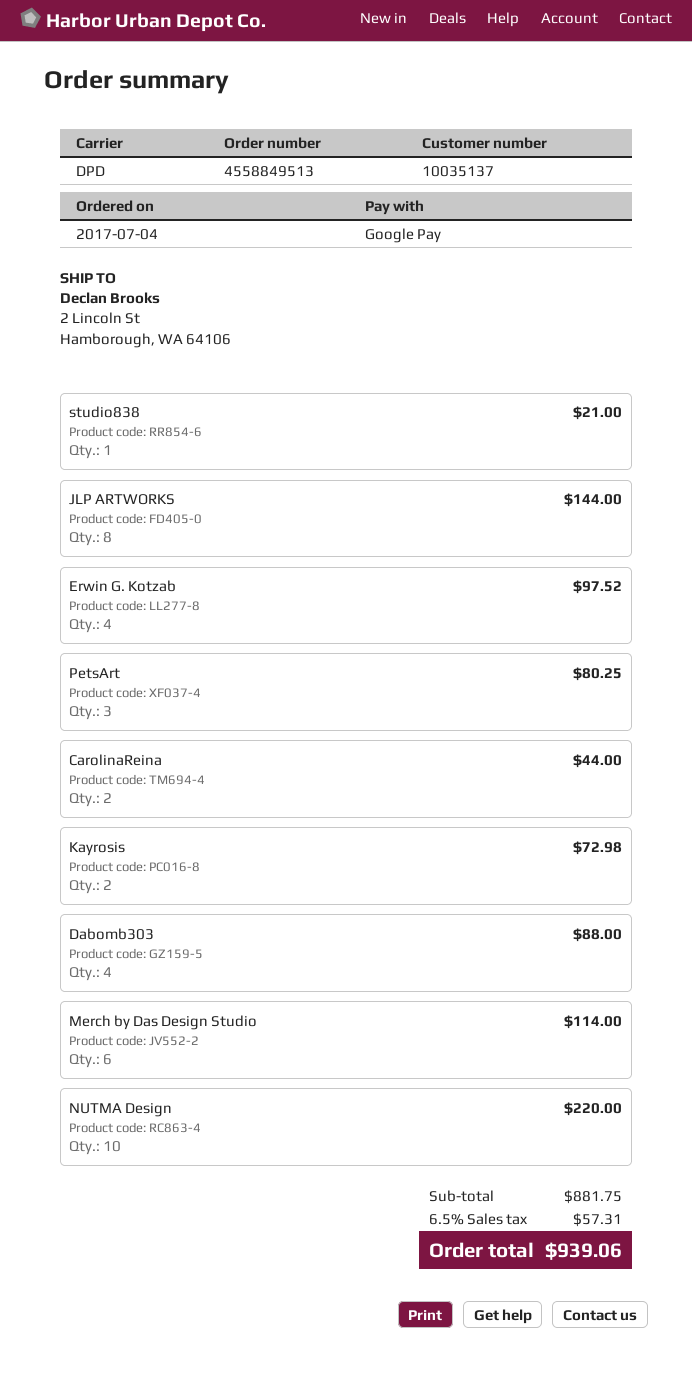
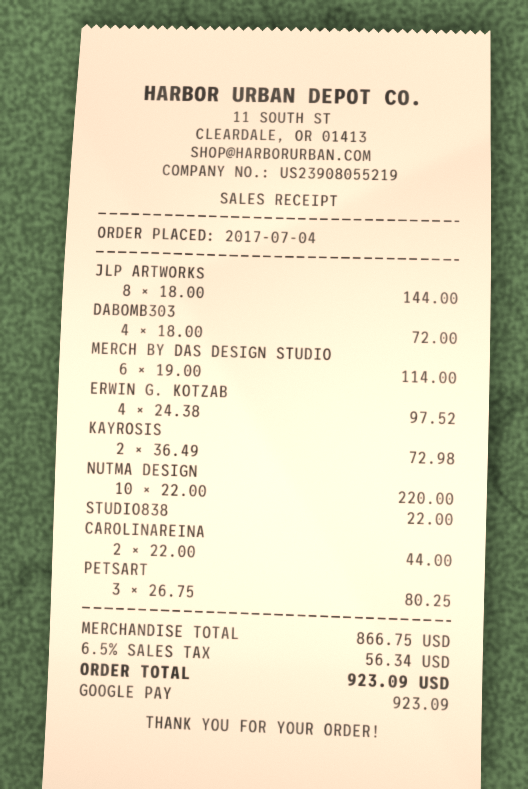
studio838: 1 for 21.00 -> 1 for 22.00
Dabomb303: 4 for 88.00 -> 4 for 72.00
subtotal: 881.75 -> 866.75
tax: 6.5% = 57.31 -> 6.5% = 56.34
total: 939.06 -> 923.09

